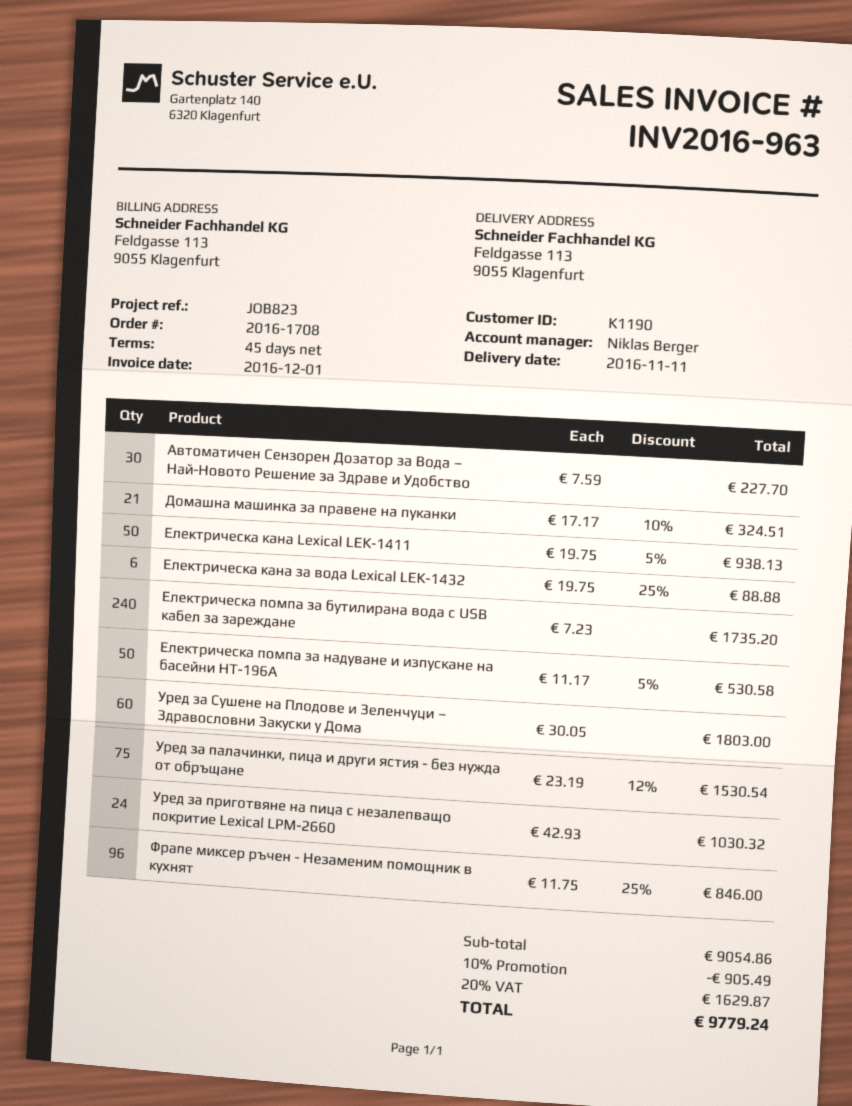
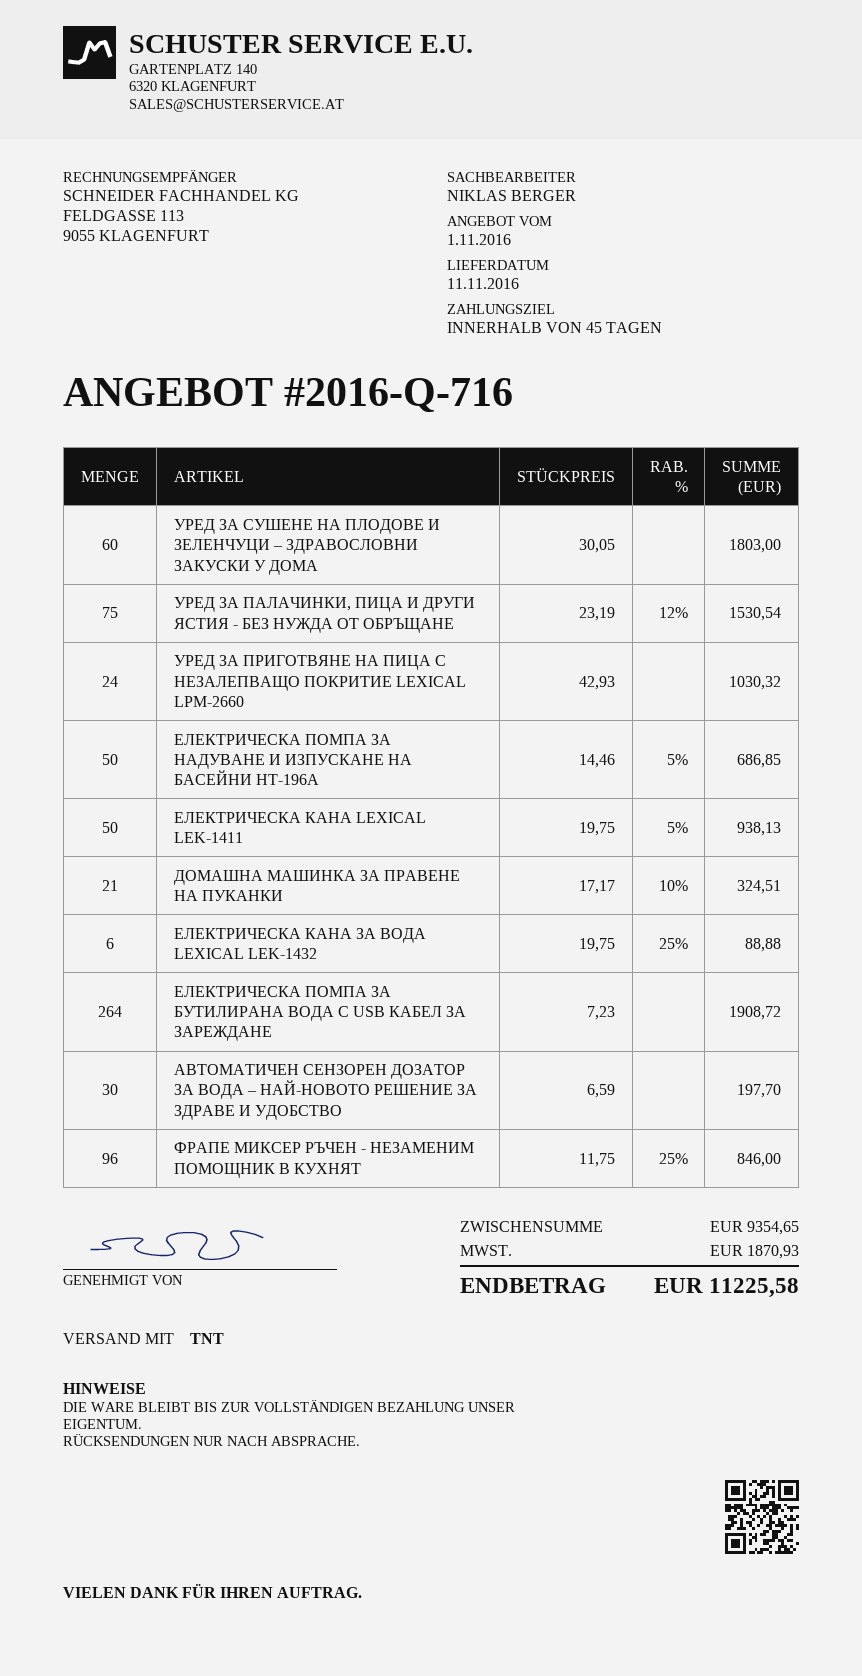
Автоматичен Сензорен Дозатор за Вода – Най-Новото Решение за Здраве и Удобство: 30 x 7.59 = 227.70 -> 30 x 6.59 = 197.70
Електрическа помпа за бутилирана вода с USB кабел за зареждане: 240 x 7.23 = 1735.20 -> 264 x 7.23 = 1908.72
Електрическа помпа за надуване и изпускане на басейни HT-196A: 50 x 11.17 - 5% = 530.58 -> 50 x 14.46 - 5% = 686.85
subtotal: 9054.86 -> 9354.65
discount: 10% = 905.49 -> none
tax: 1629.87 -> 1870.93
total: 9779.24 -> 11225.58

